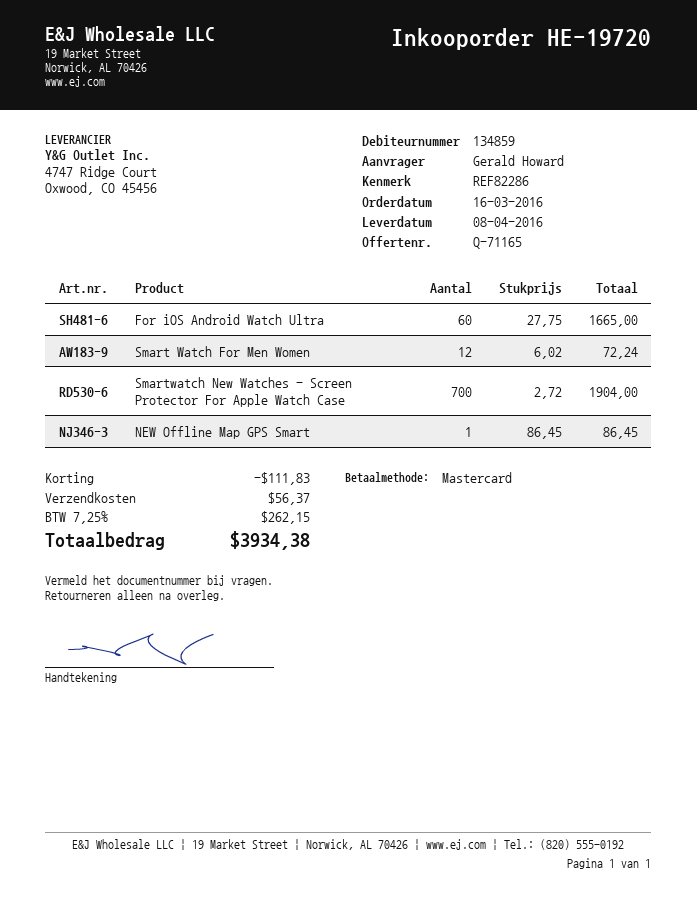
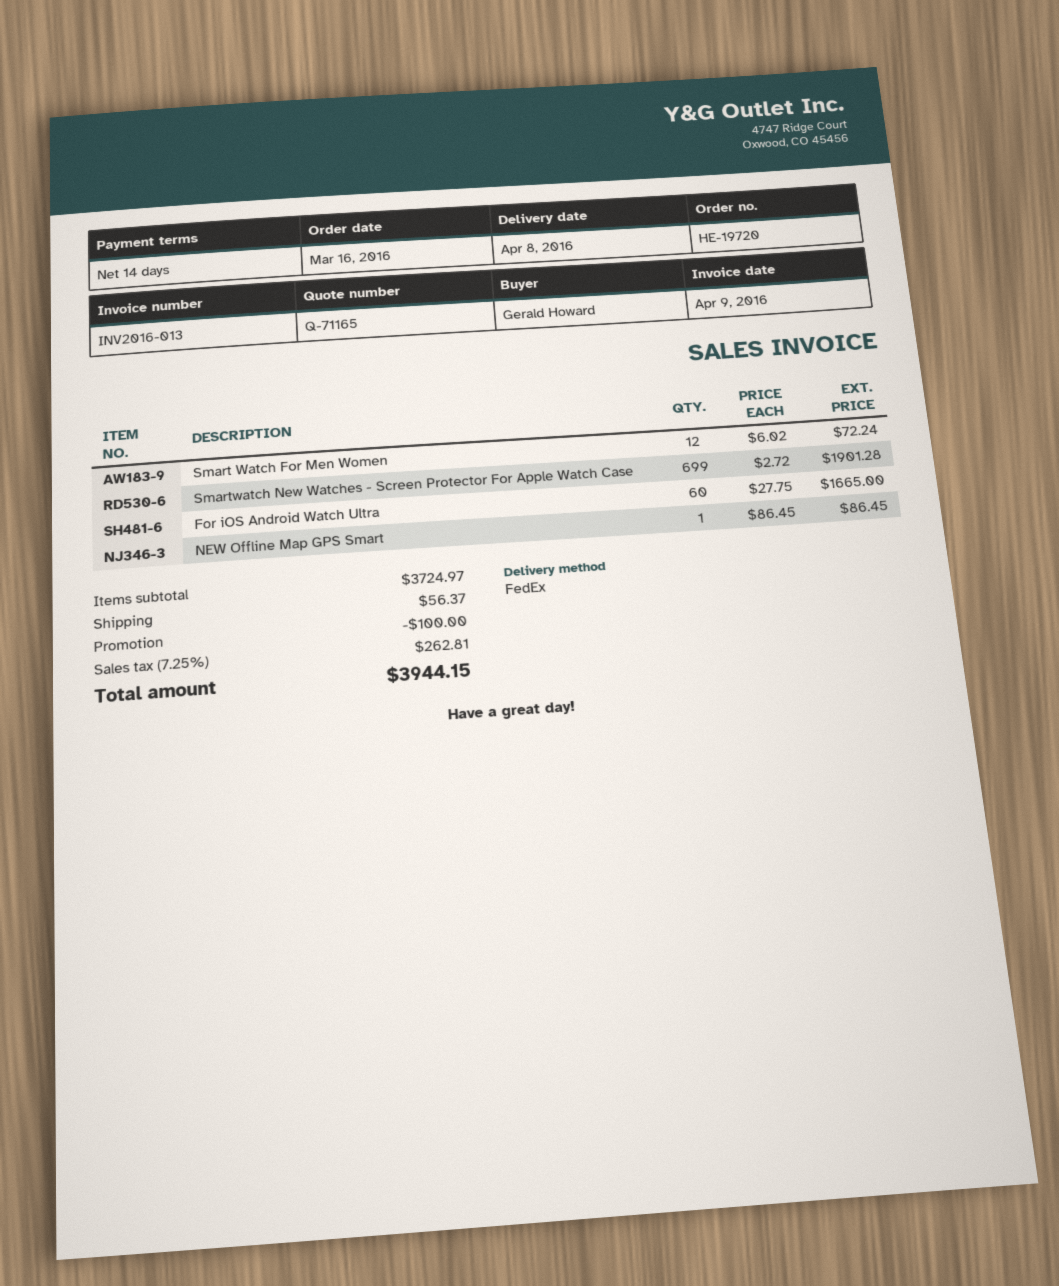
Smartwatch New Watches - Screen Protector For Apple Watch Case: 700 x 2.72 = 1904.00 -> 699 x 2.72 = 1901.28
discount: 111.83 -> 100.00
tax: 7.25% = 262.15 -> 7.25% = 262.81
total: 3934.38 -> 3944.15

